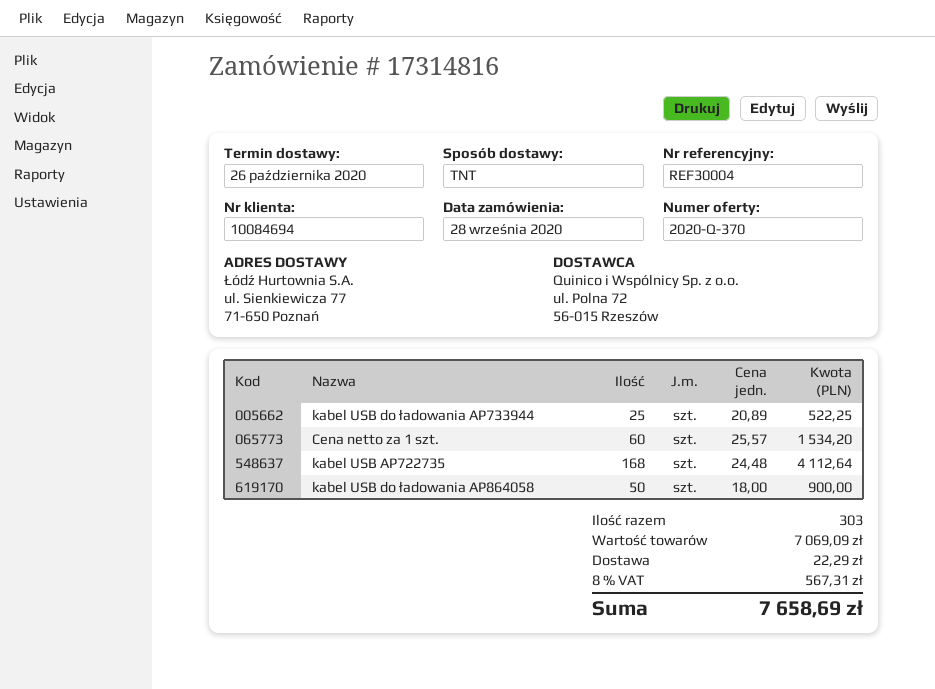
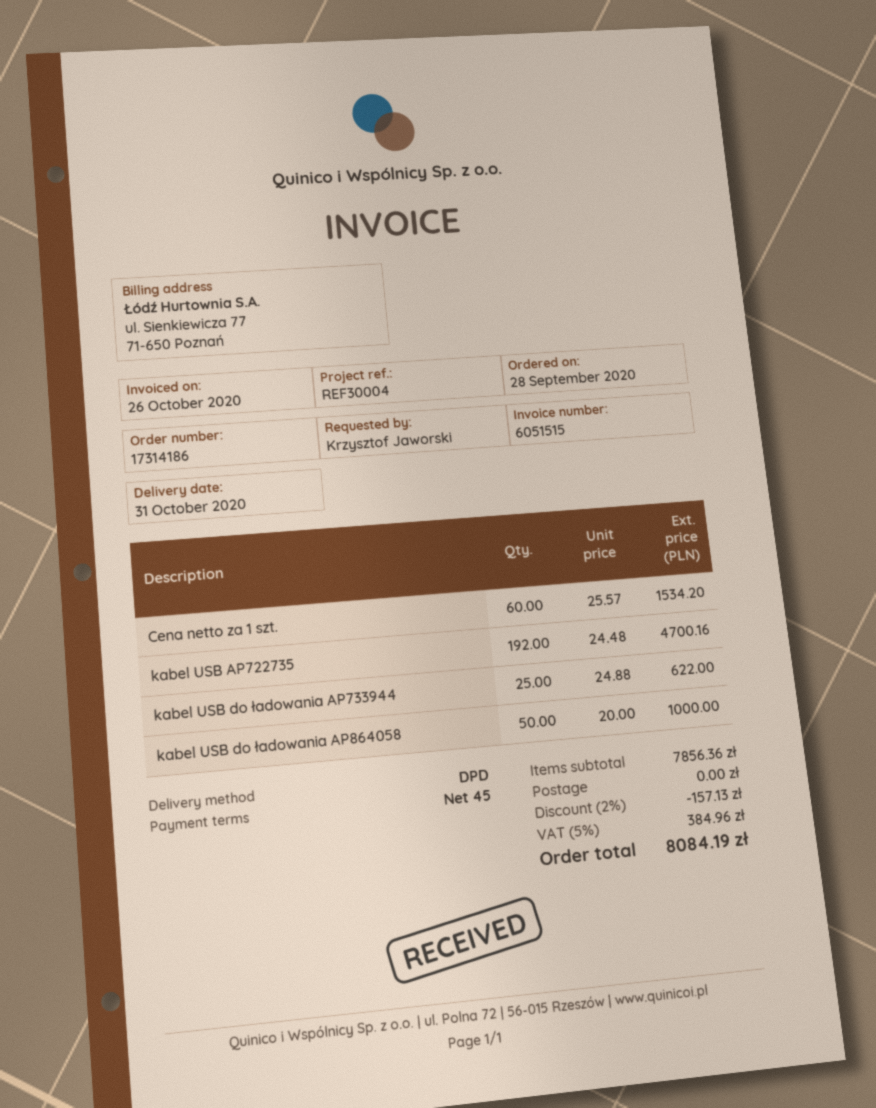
order number: 17314816 -> 17314186
delivery date: 2020-10-26 -> 2020-10-31
shipping method: TNT -> DPD
kabel USB do ładowania AP733944: 25 x 20.89 = 522.25 -> 25 x 24.88 = 622.00
kabel USB AP722735: 168 x 24.48 = 4112.64 -> 192 x 24.48 = 4700.16
kabel USB do ładowania AP864058: 50 x 18.00 = 900.00 -> 50 x 20.00 = 1000.00
subtotal: 7069.09 -> 7856.36
discount: none -> 2% = 157.13
shipping: 22.29 -> 0.00
tax: 8% = 567.31 -> 5% = 384.96
total: 7658.69 -> 8084.19

